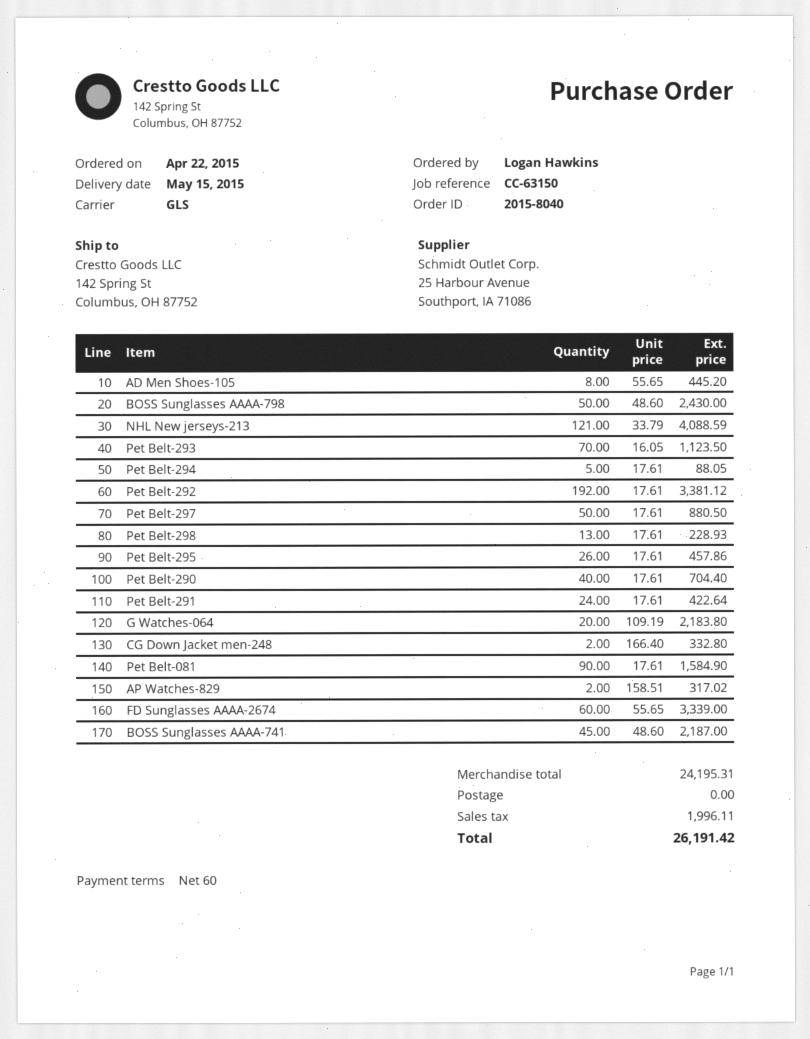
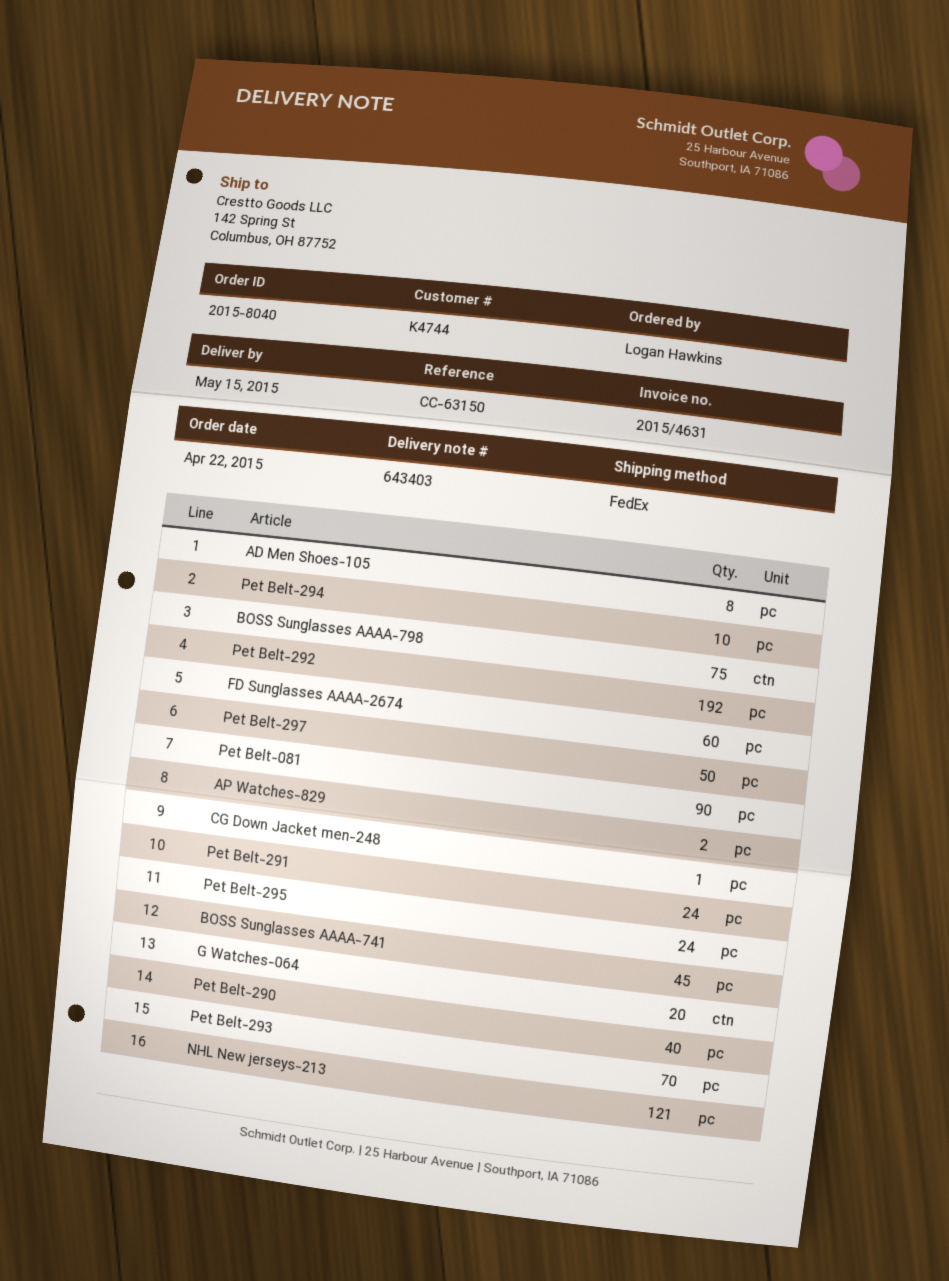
shipping method: GLS -> FedEx
BOSS Sunglasses AAAA-798: 50 -> 75
Pet Belt-294: 5 -> 10
Pet Belt-298: 13 -> none
Pet Belt-295: 26 -> 24
CG Down Jacket men-248: 2 -> 1

